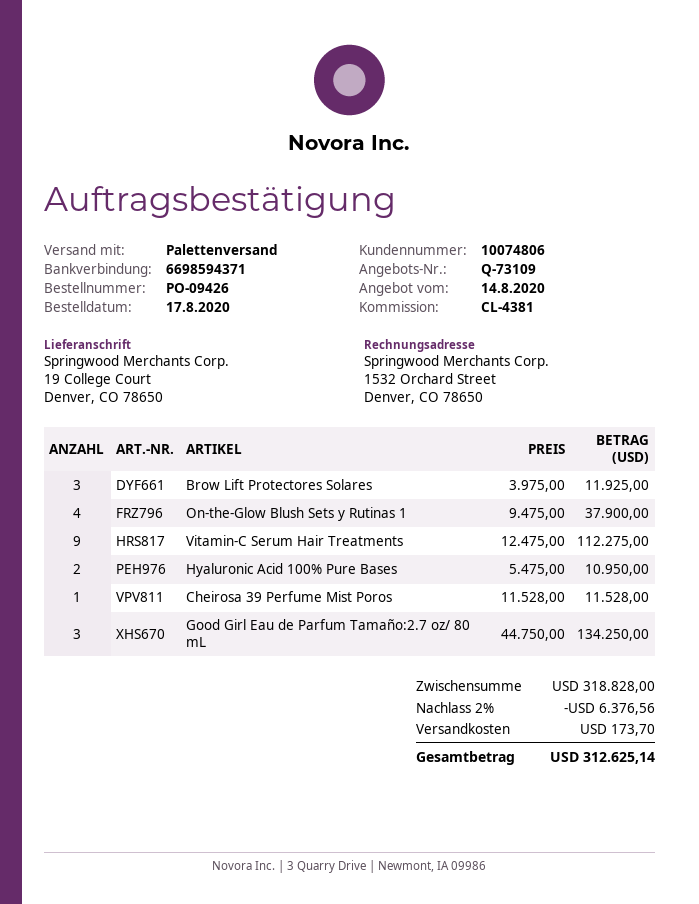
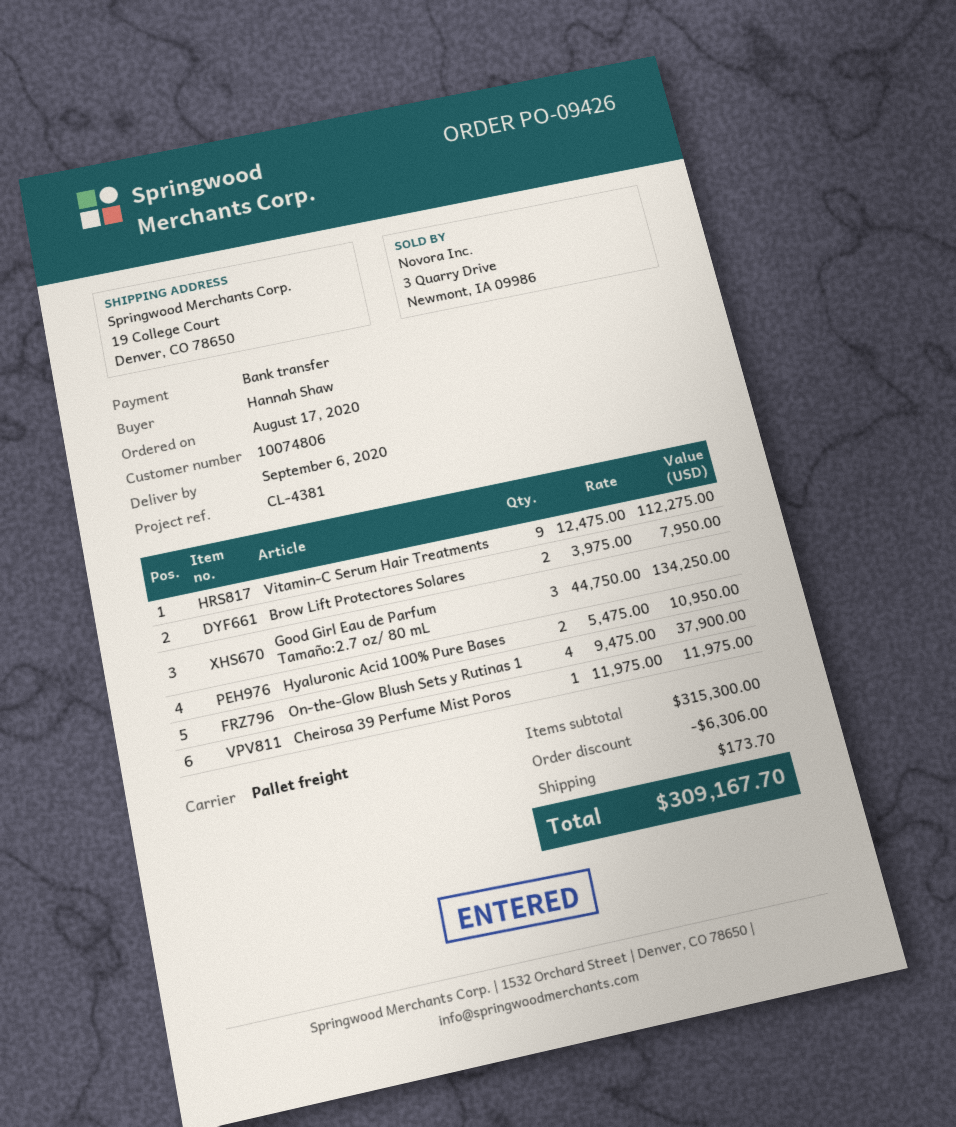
Brow Lift Protectores Solares: 3 x 3975.00 = 11925.00 -> 2 x 3975.00 = 7950.00
Cheirosa 39 Perfume Mist Poros: 1 x 11528.00 = 11528.00 -> 1 x 11975.00 = 11975.00
subtotal: 318828.00 -> 315300.00
discount: 6376.56 -> 6306.00
total: 312625.14 -> 309167.70

